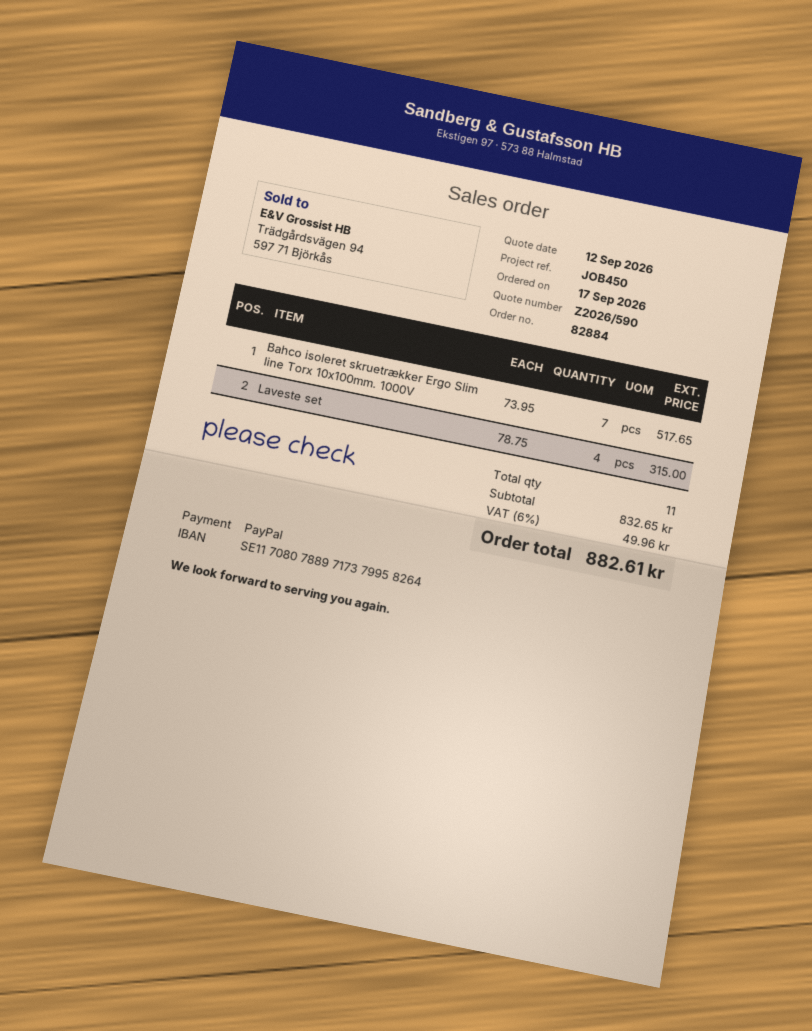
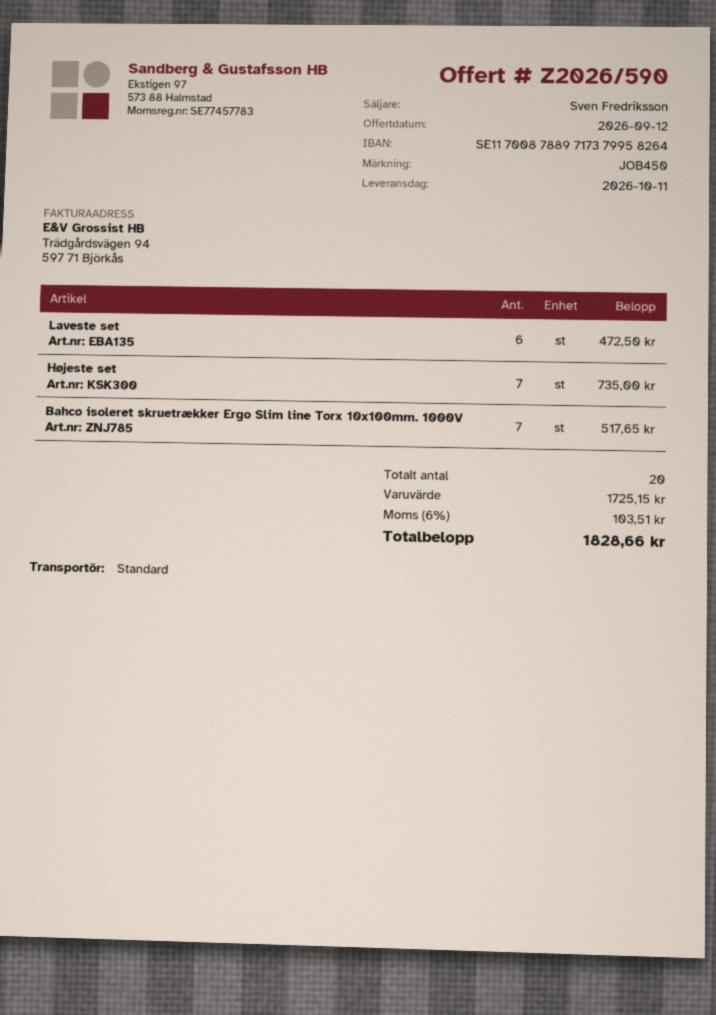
bank account: SE1170807889717379958264 -> SE1170087889717379958264
Laveste set: 4 for 315.00 -> 6 for 472.50
Højeste set: none -> 7 for 735.00
total quantity: 11 -> 20
subtotal: 832.65 -> 1725.15
tax: 6% = 49.96 -> 6% = 103.51
total: 882.61 -> 1828.66

